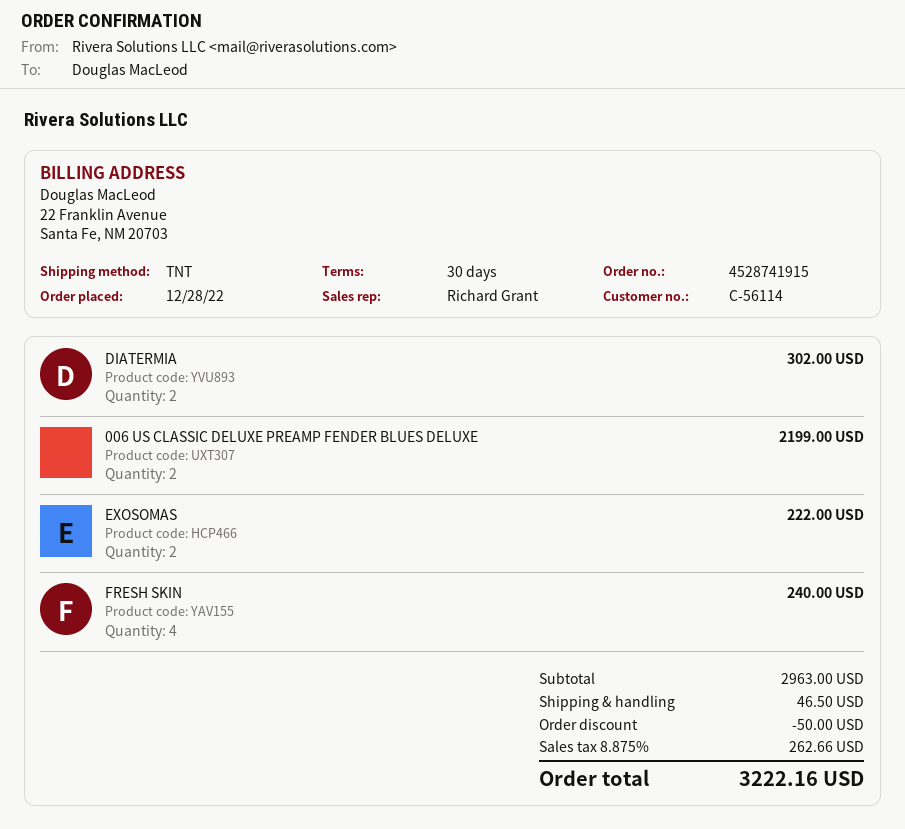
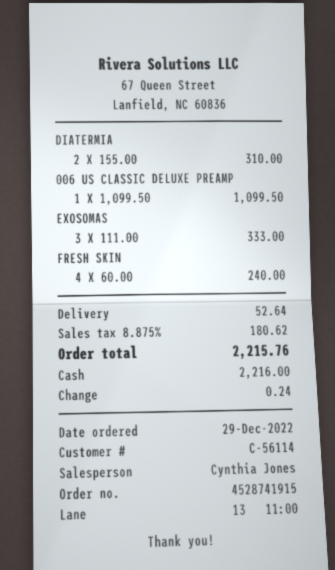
order date: 2022-12-28 -> 2022-12-29
sales rep: Richard Grant -> Cynthia Jones
DIATERMIA: 2 for 302.00 -> 2 for 310.00
006 US CLASSIC DELUXE PREAMP FENDER BLUES DELUXE: 2 for 2199.00 -> 1 for 1099.50
EXOSOMAS: 2 for 222.00 -> 3 for 333.00
discount: 50.00 -> none
shipping: 46.50 -> 52.64
tax: 8.875% = 262.66 -> 8.875% = 180.62
total: 3222.16 -> 2215.76

